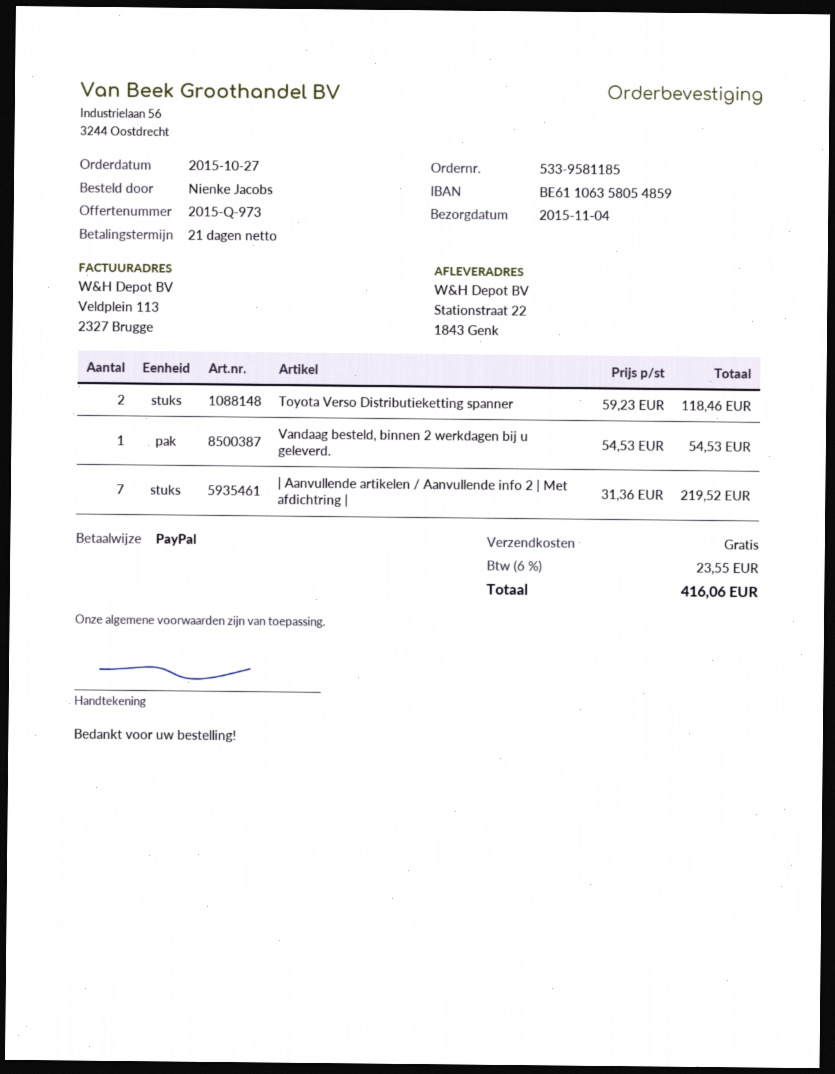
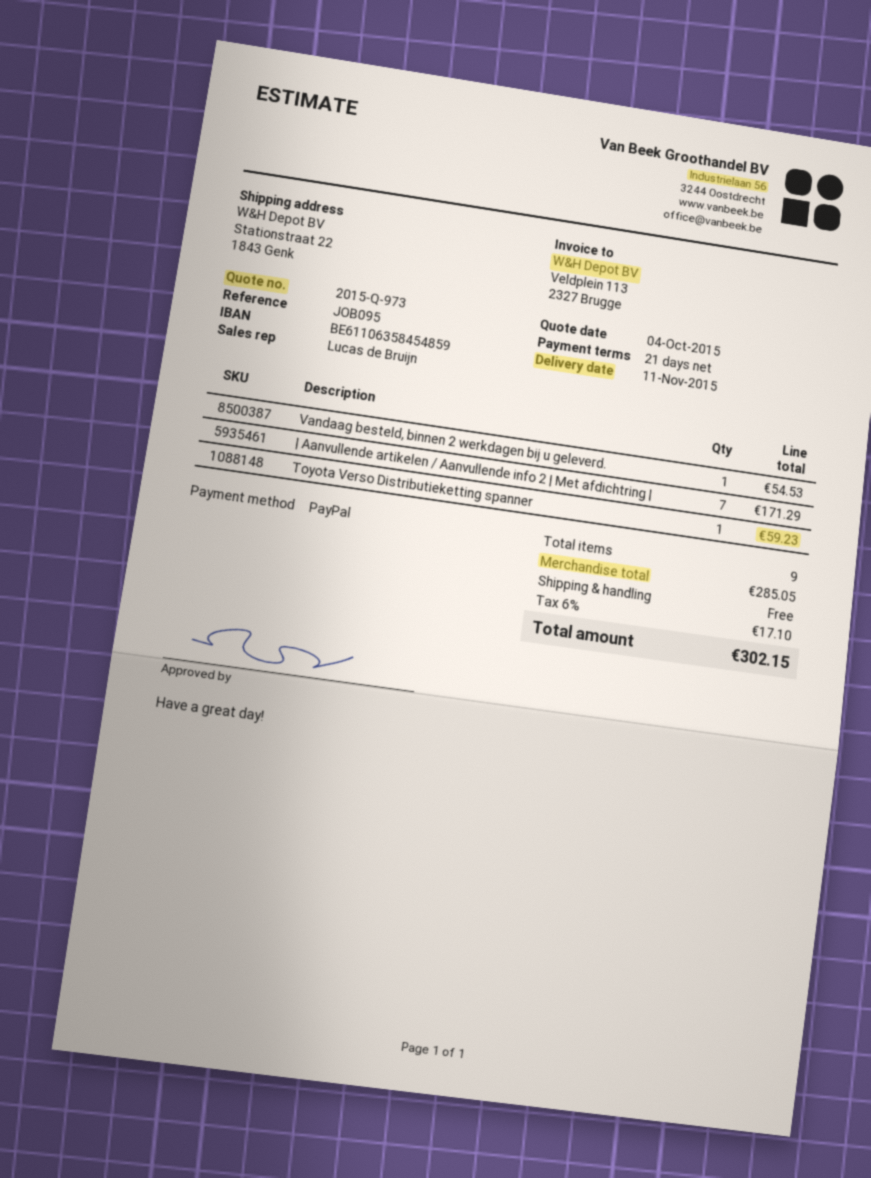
delivery date: 2015-11-04 -> 2015-11-11
bank account: BE61106358054859 -> BE61106358454859
Toyota Verso Distributieketting spanner: 2 for 118.46 -> 1 for 59.23
| Aanvullende artikelen / Aanvullende info 2 | Met afdichtring |: 7 for 219.52 -> 7 for 171.29
tax: 6% = 23.55 -> 6% = 17.10
total: 416.06 -> 302.15

